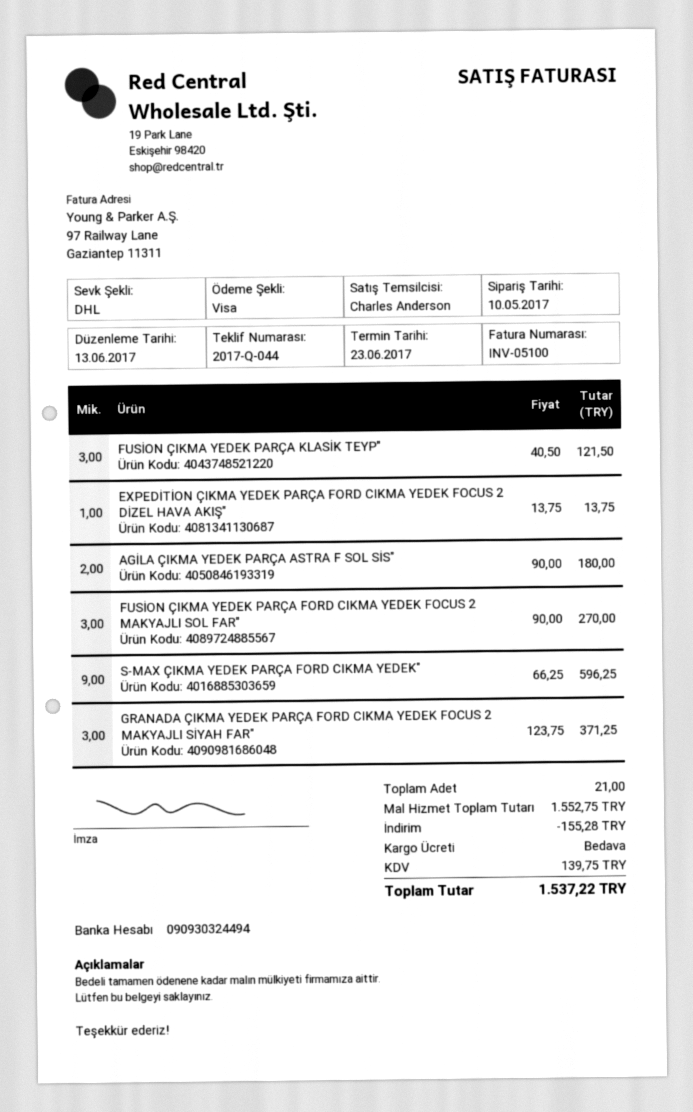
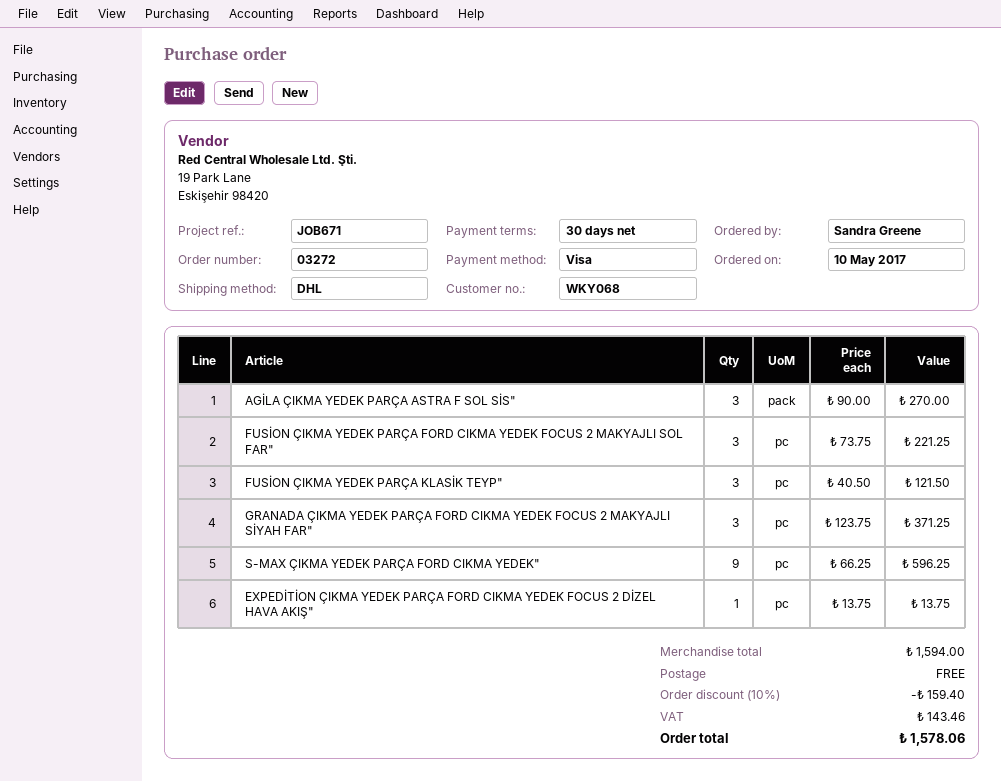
AGİLA ÇIKMA YEDEK PARÇA ASTRA F SOL SİS": 2 x 90.00 = 180.00 -> 3 x 90.00 = 270.00
FUSİON ÇIKMA YEDEK PARÇA FORD CIKMA YEDEK FOCUS 2 MAKYAJLI SOL FAR": 3 x 90.00 = 270.00 -> 3 x 73.75 = 221.25
subtotal: 1552.75 -> 1594.00
discount: 155.28 -> 159.40
tax: 139.75 -> 143.46
total: 1537.22 -> 1578.06

